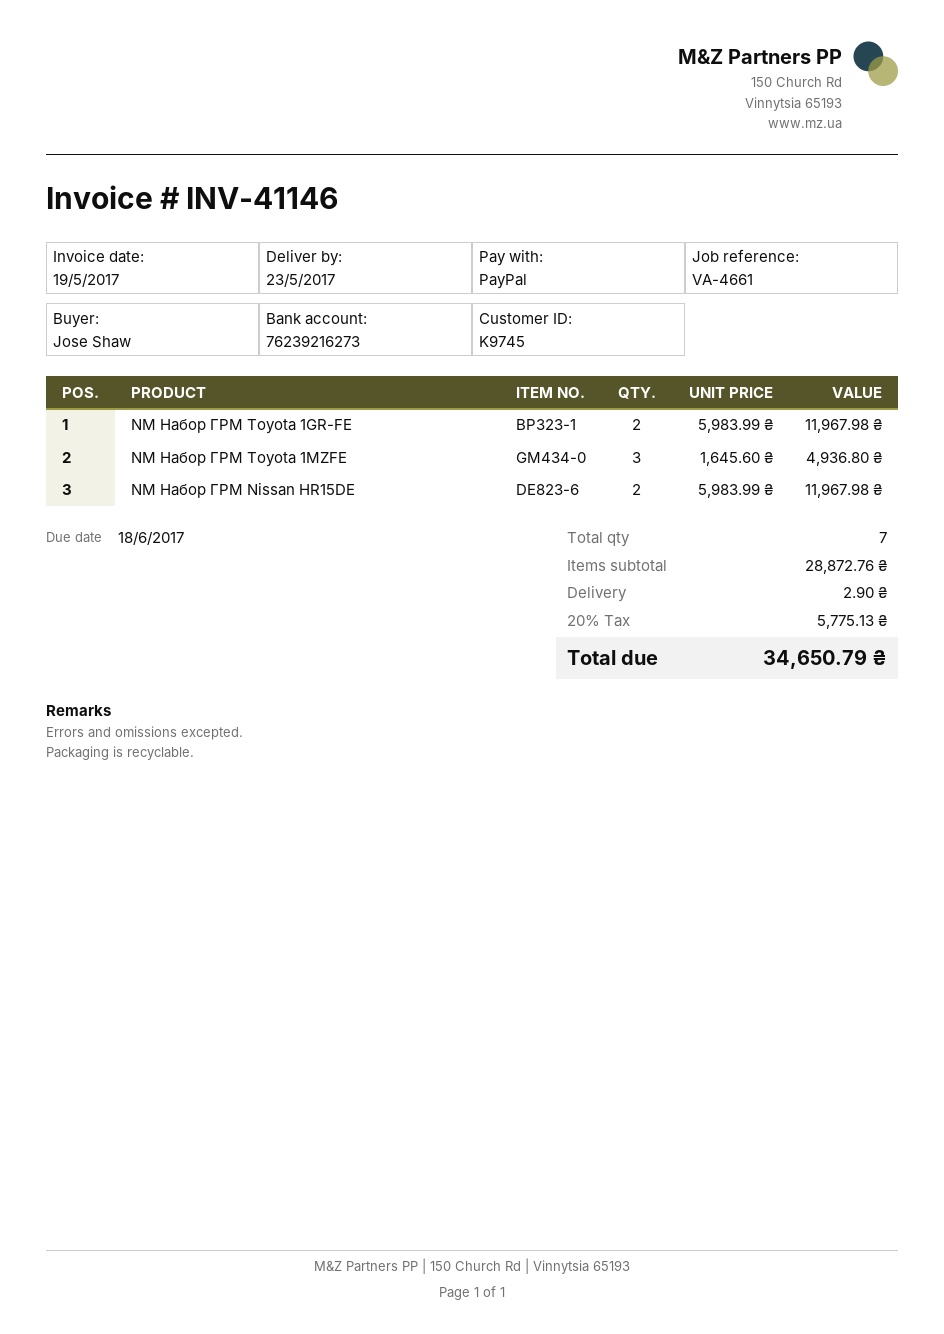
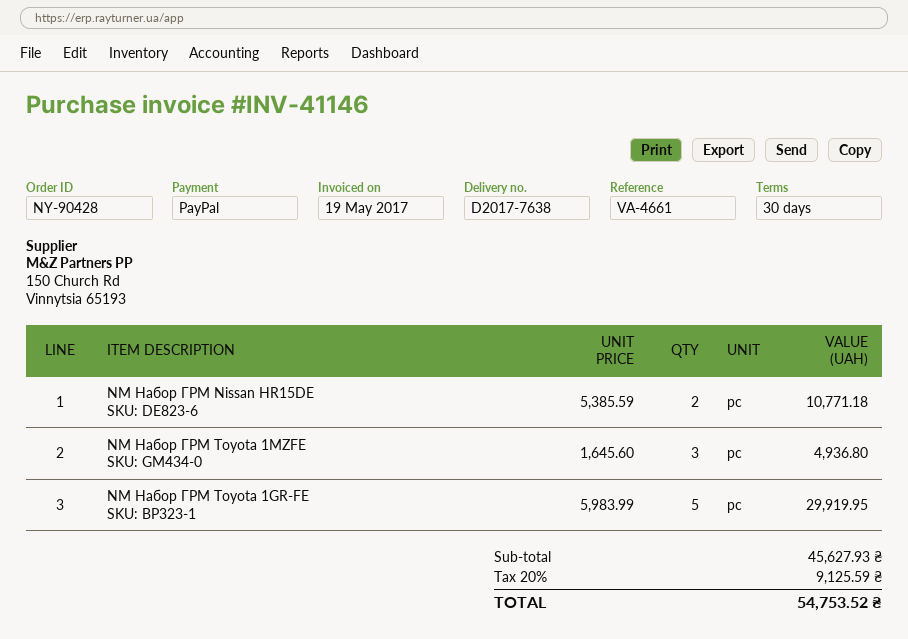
NM Набор ГРМ Toyota 1GR-FE: 2 x 5983.99 = 11967.98 -> 5 x 5983.99 = 29919.95
NM Набор ГРМ Nissan HR15DE: 2 x 5983.99 = 11967.98 -> 2 x 5385.59 = 10771.18
subtotal: 28872.76 -> 45627.93
shipping: 2.90 -> none
tax: 20% = 5775.13 -> 20% = 9125.59
total: 34650.79 -> 54753.52

